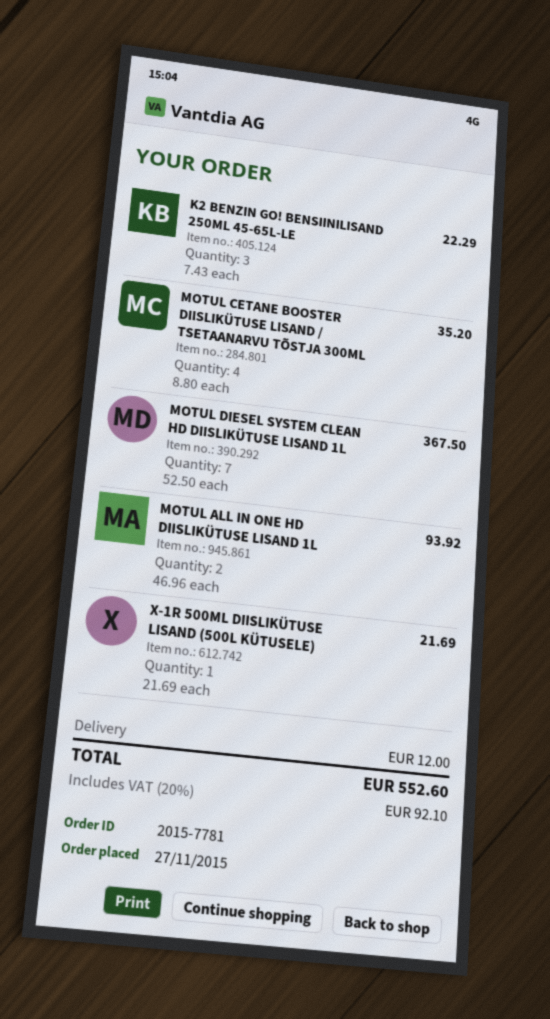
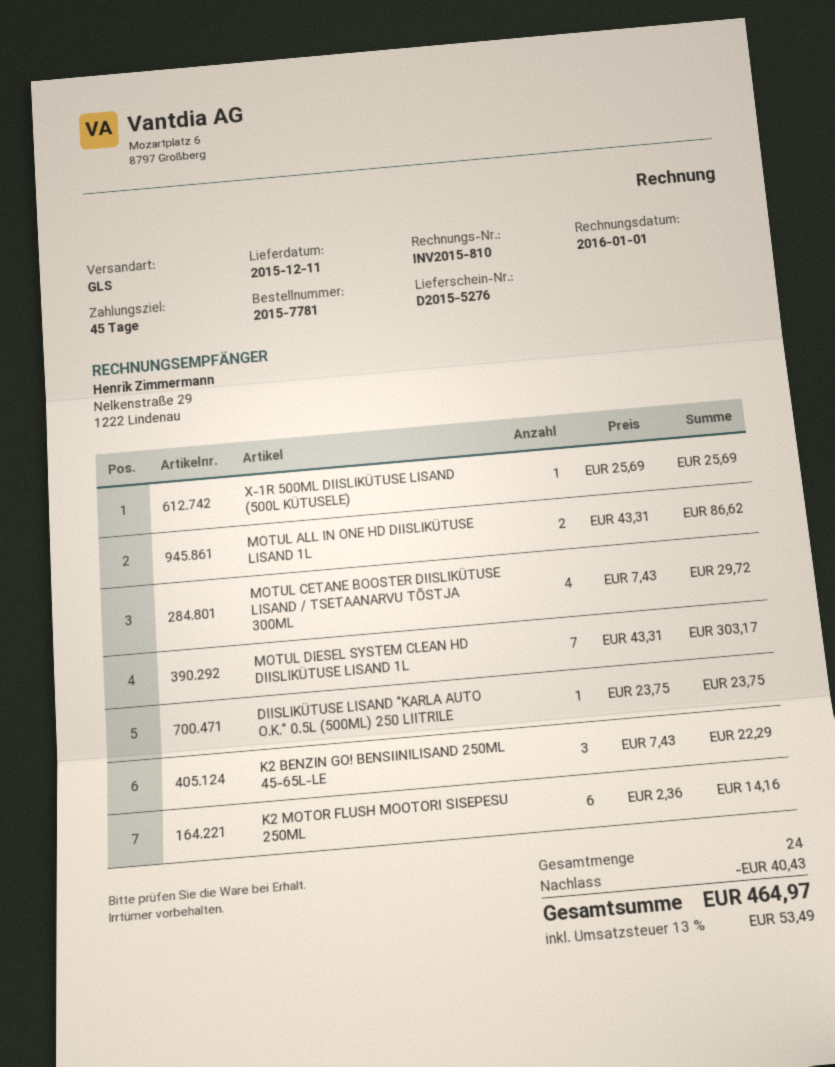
MOTUL CETANE BOOSTER DIISLIKÜTUSE LISAND / TSETAANARVU TÕSTJA 300ML: 4 x 8.80 = 35.20 -> 4 x 7.43 = 29.72
MOTUL DIESEL SYSTEM CLEAN HD DIISLIKÜTUSE LISAND 1L: 7 x 52.50 = 367.50 -> 7 x 43.31 = 303.17
MOTUL ALL IN ONE HD DIISLIKÜTUSE LISAND 1L: 2 x 46.96 = 93.92 -> 2 x 43.31 = 86.62
X-1R 500ML DIISLIKÜTUSE LISAND (500L KÜTUSELE): 1 x 21.69 = 21.69 -> 1 x 25.69 = 25.69
DIISLIKÜTUSE LISAND "KARLA AUTO O.K." 0.5L (500ML) 250 LIITRILE: none -> 1 x 23.75 = 23.75
K2 MOTOR FLUSH MOOTORI SISEPESU 250ML: none -> 6 x 2.36 = 14.16
discount: none -> 40.43
shipping: 12.00 -> none
tax: 20% = 92.10 -> 13% = 53.49
total: 552.60 -> 464.97

